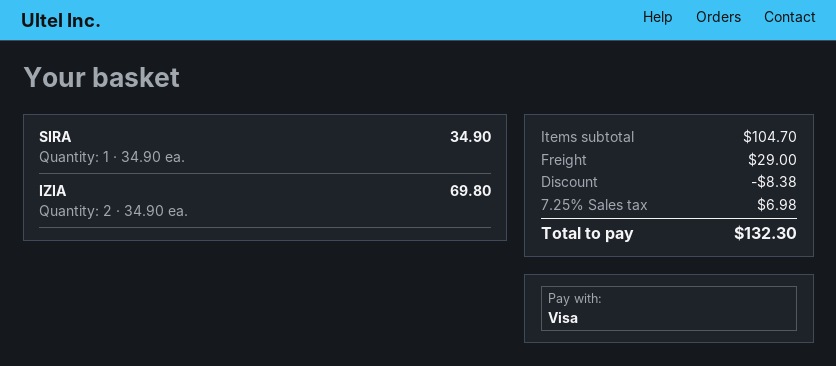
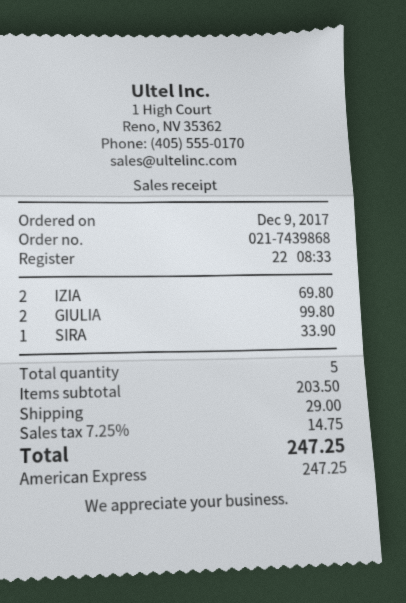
payment method: Visa -> American Express
SIRA: 1 for 34.90 -> 1 for 33.90
GIULIA: none -> 2 for 99.80
subtotal: 104.70 -> 203.50
discount: 8.38 -> none
tax: 7.25% = 6.98 -> 7.25% = 14.75
total: 132.30 -> 247.25

